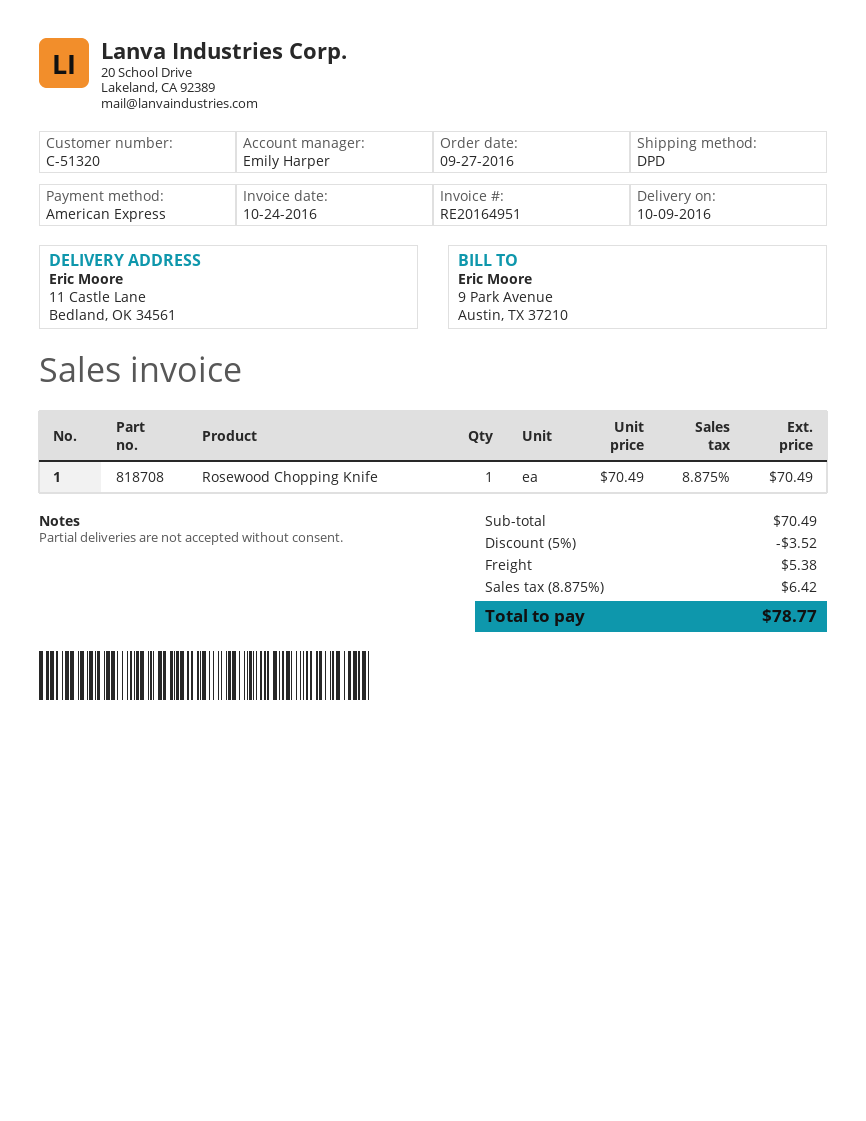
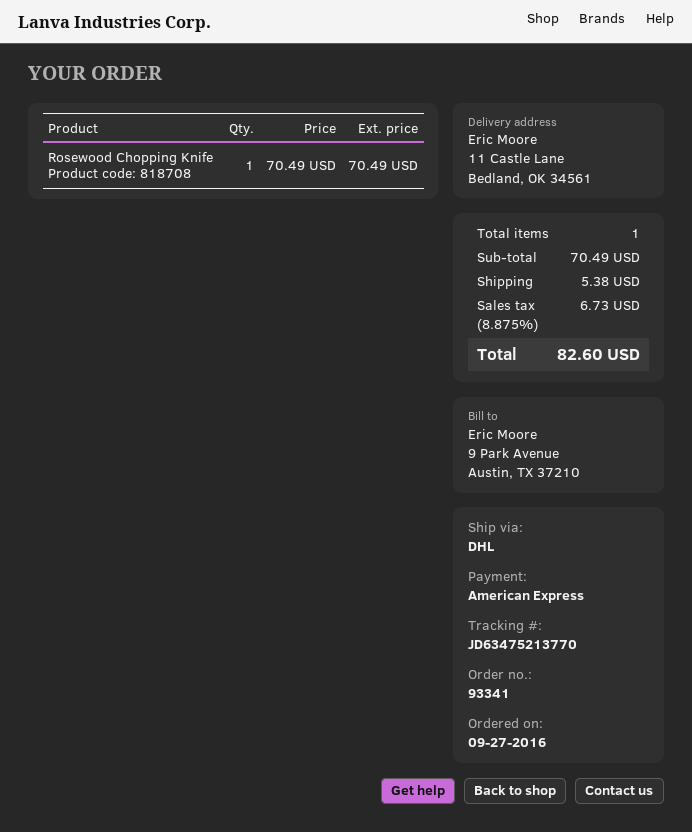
shipping method: DPD -> DHL
discount: 5% = 3.52 -> none
tax: 8.875% = 6.42 -> 8.875% = 6.73
total: 78.77 -> 82.60

